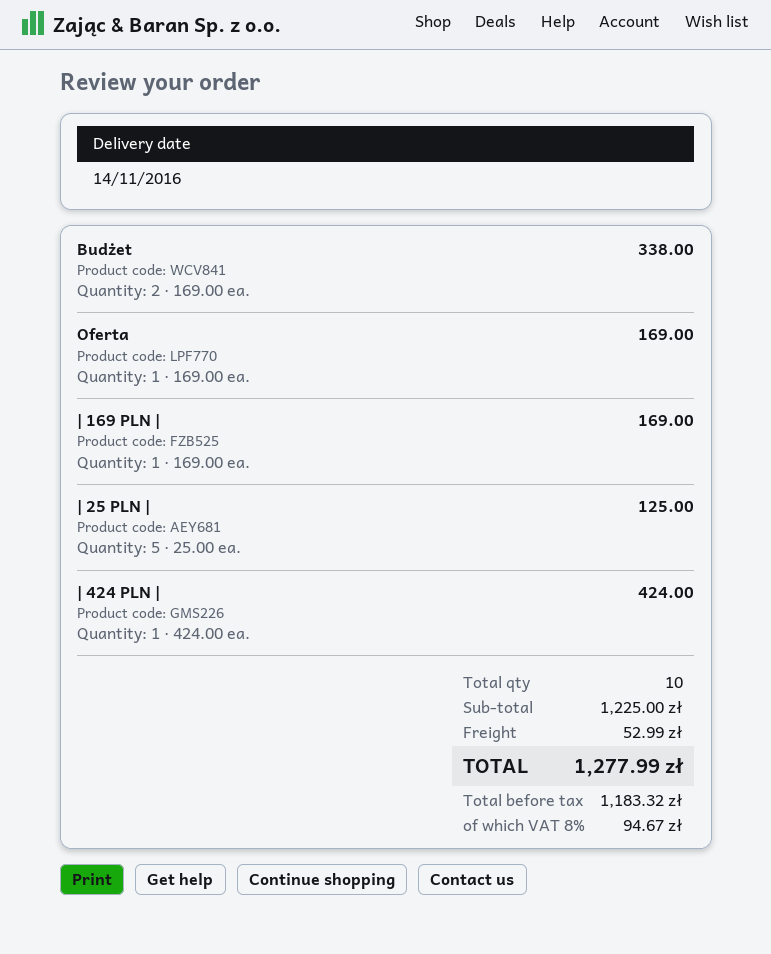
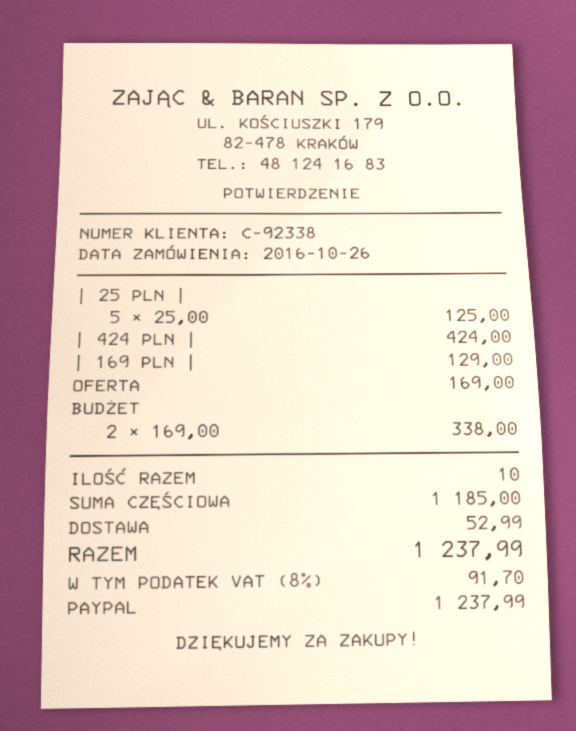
| 169 PLN |: 1 x 169.00 = 169.00 -> 1 x 129.00 = 129.00
subtotal: 1225.00 -> 1185.00
tax: 8% = 94.67 -> 8% = 91.70
total: 1277.99 -> 1237.99

